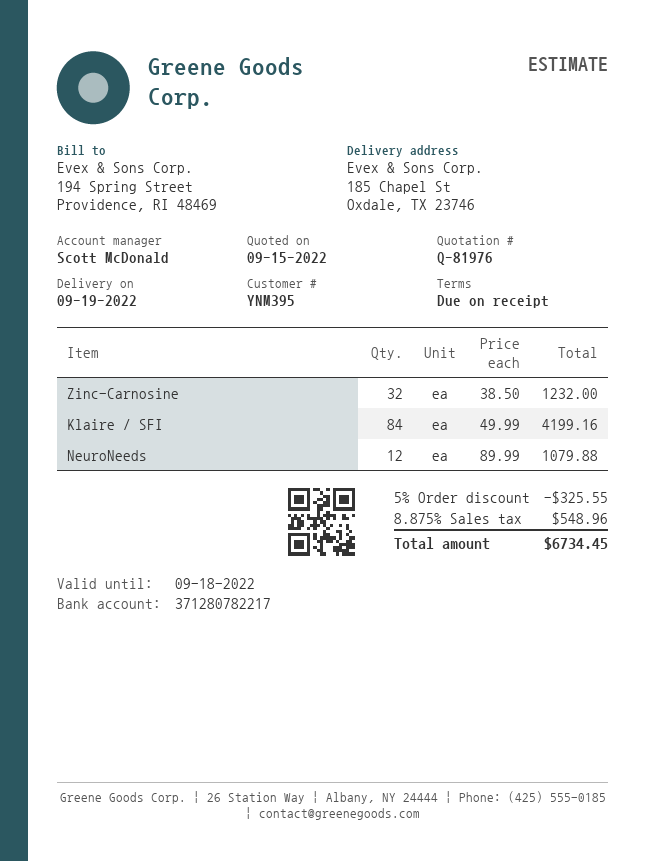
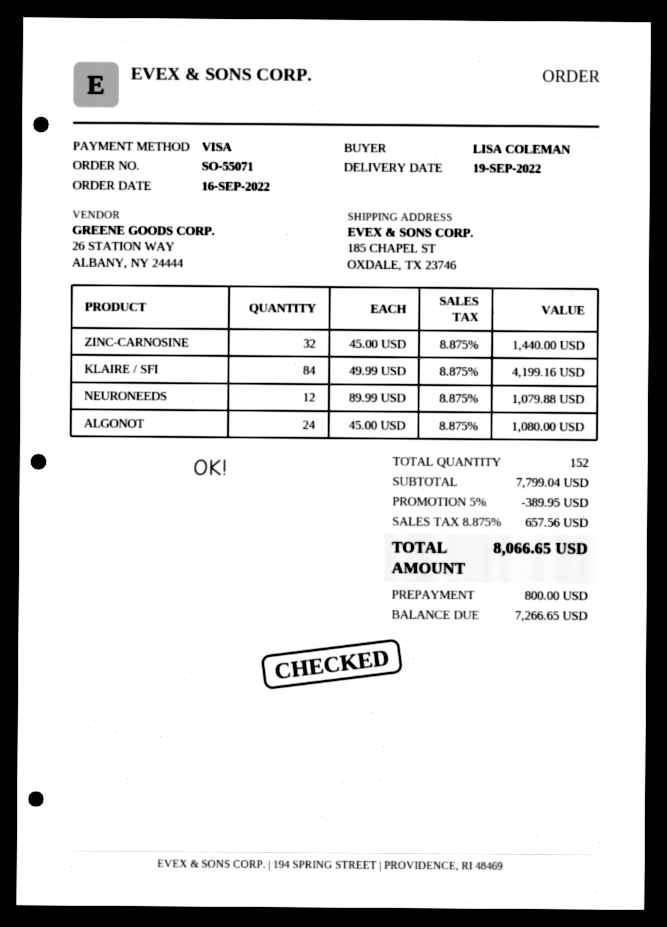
Zinc-Carnosine: 32 x 38.50 = 1232.00 -> 32 x 45.00 = 1440.00
ALGONOT: none -> 24 x 45.00 = 1080.00
discount: 5% = 325.55 -> 5% = 389.95
tax: 8.875% = 548.96 -> 8.875% = 657.56
total: 6734.45 -> 8066.65

